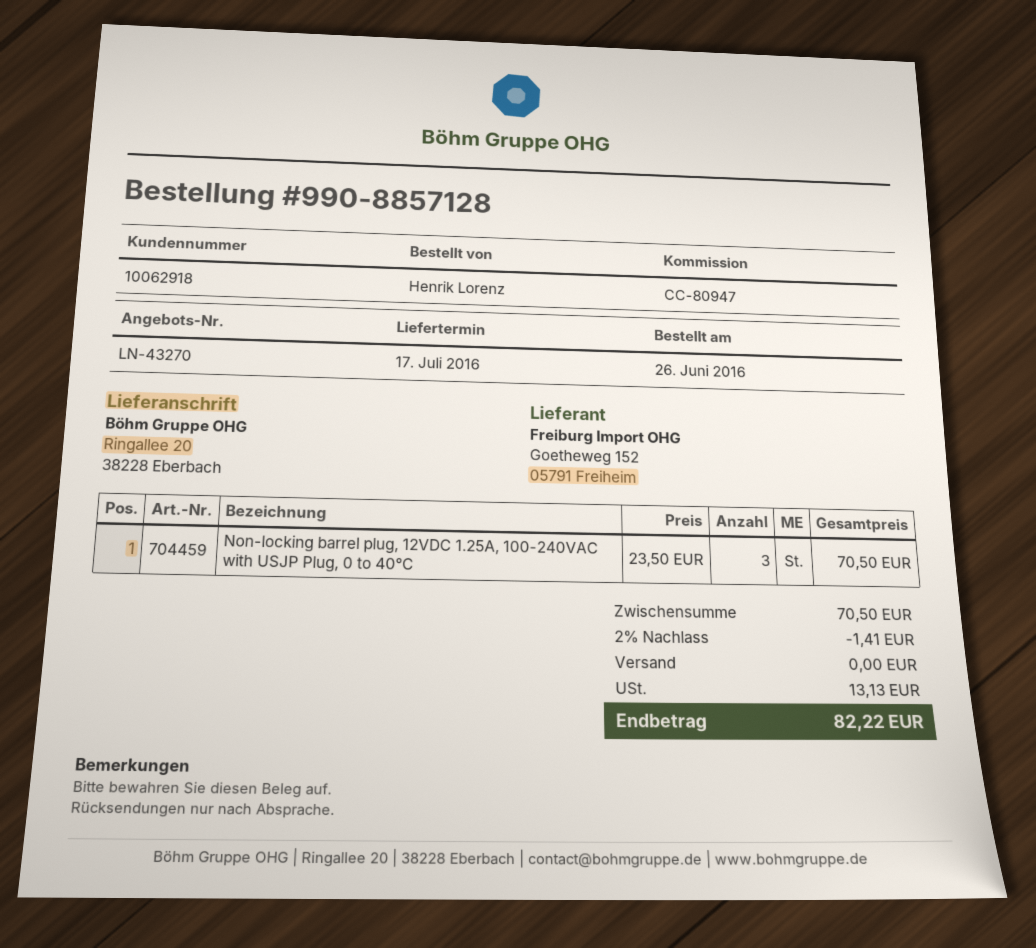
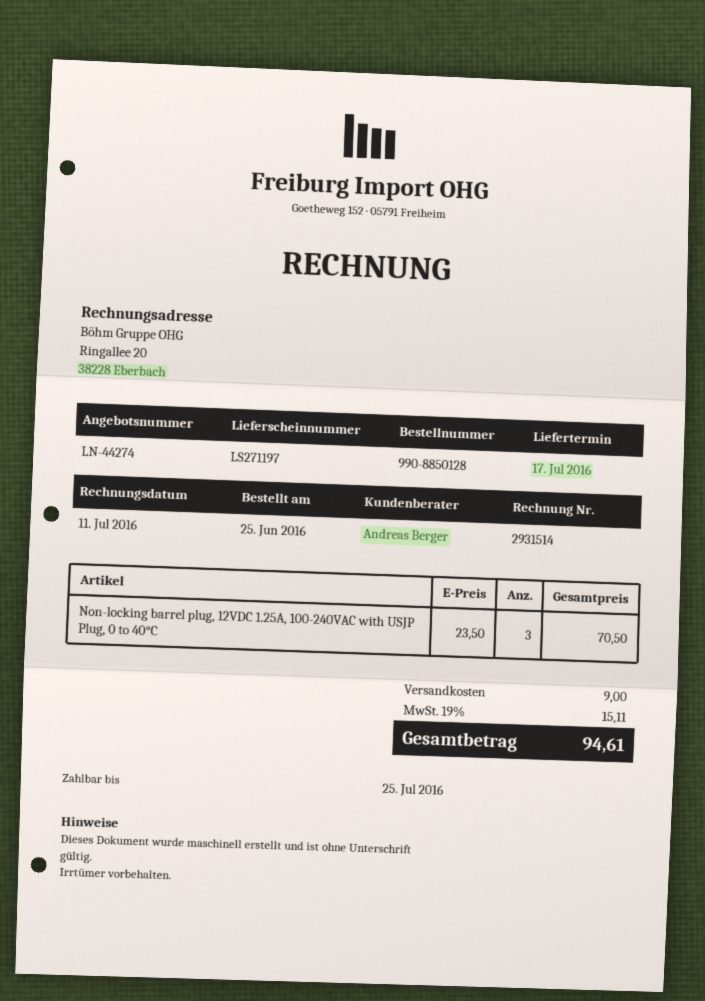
quote number: LN-43270 -> LN-44274
order number: 990-8857128 -> 990-8850128
order date: 2016-06-26 -> 2016-06-25
discount: 2% = 1.41 -> none
shipping: 0.00 -> 9.00
tax: 13.13 -> 15.11
total: 82.22 -> 94.61

